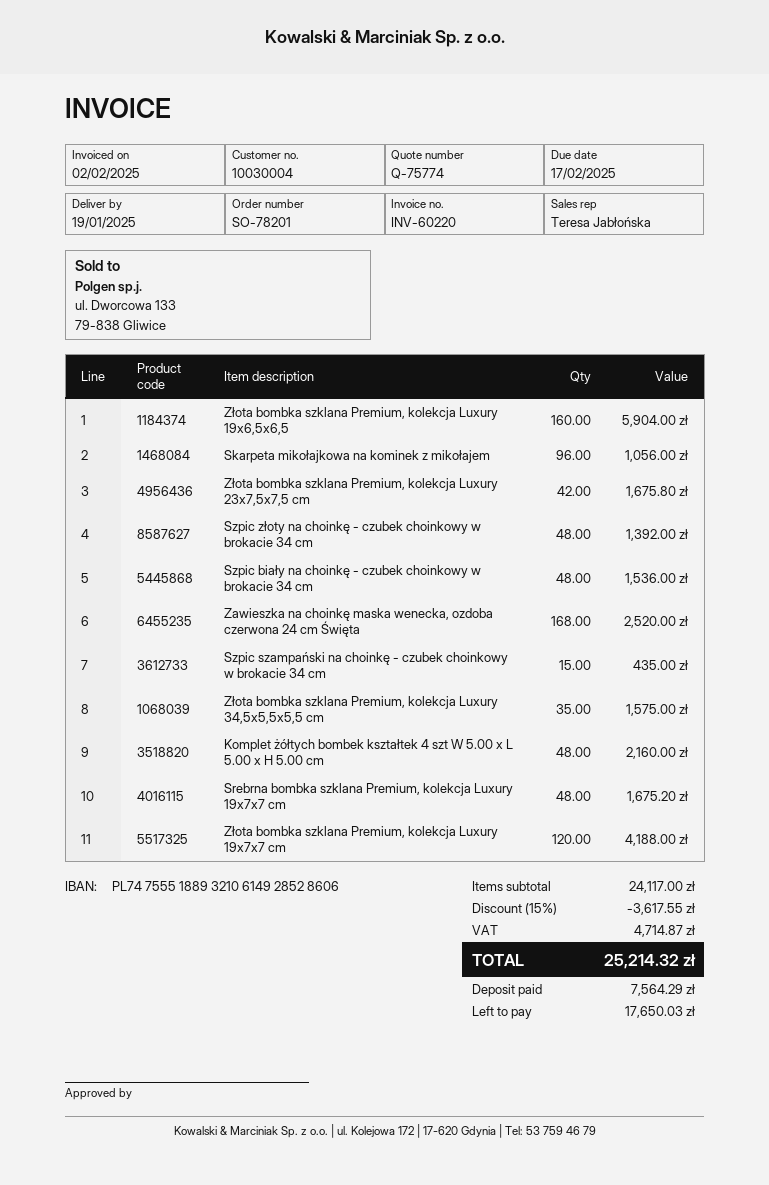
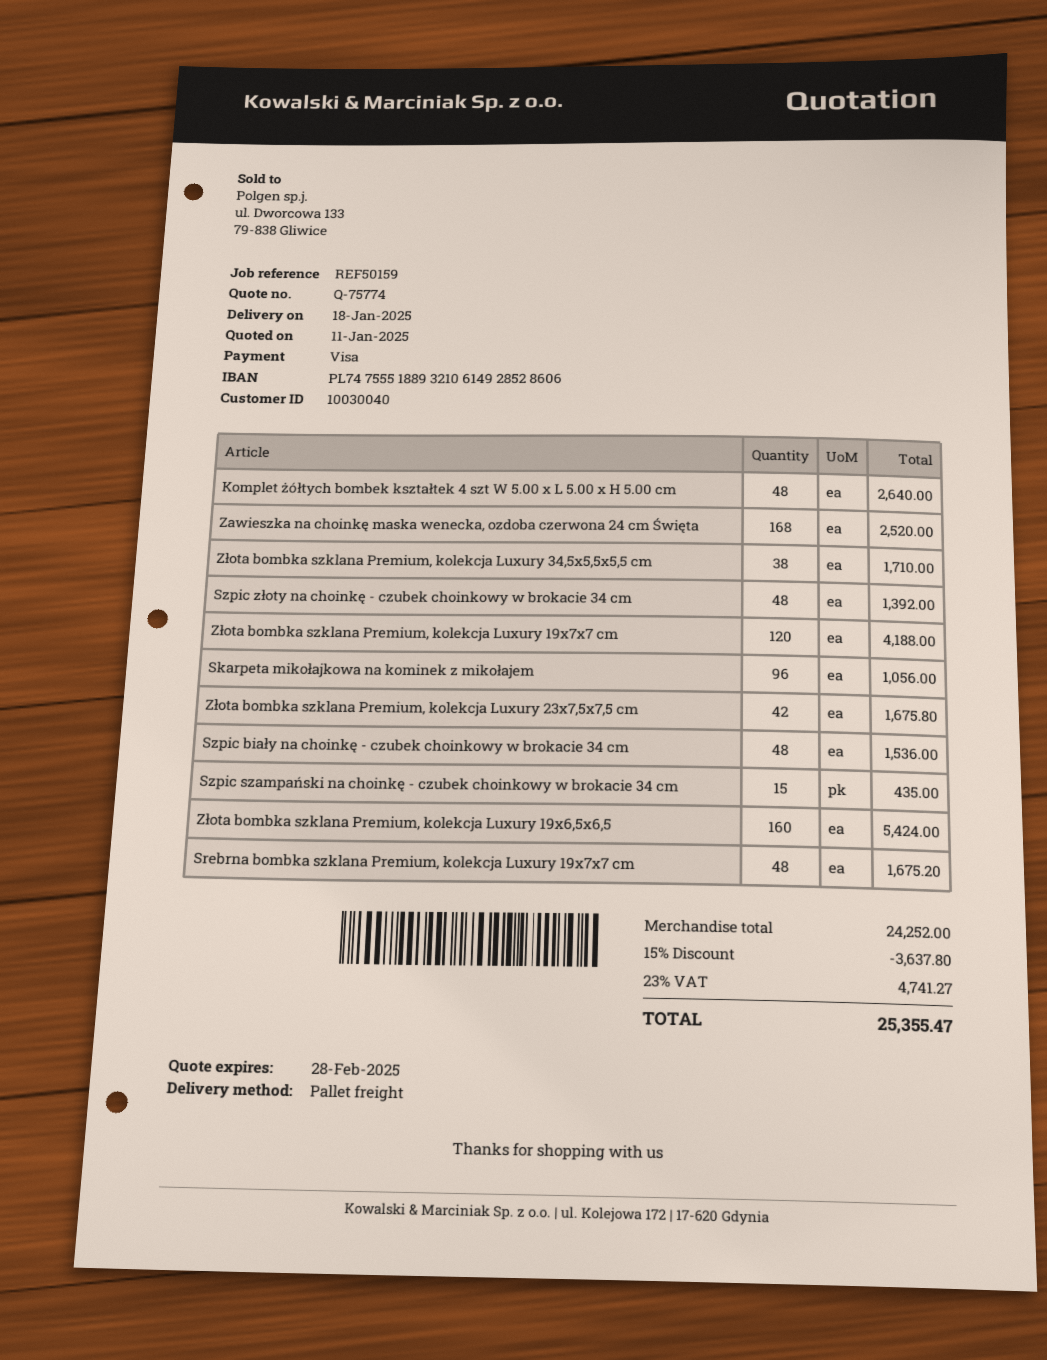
delivery date: 2025-01-19 -> 2025-01-18
customer number: 10030004 -> 10030040
Złota bombka szklana Premium, kolekcja Luxury 19x6,5x6,5: 160 for 5904.00 -> 160 for 5424.00
Złota bombka szklana Premium, kolekcja Luxury 34,5x5,5x5,5 cm: 35 for 1575.00 -> 38 for 1710.00
Komplet żółtych bombek kształtek 4 szt W 5.00 x L 5.00 x H 5.00 cm: 48 for 2160.00 -> 48 for 2640.00
subtotal: 24117.00 -> 24252.00
discount: 15% = 3617.55 -> 15% = 3637.80
tax: 4714.87 -> 4741.27
total: 25214.32 -> 25355.47

